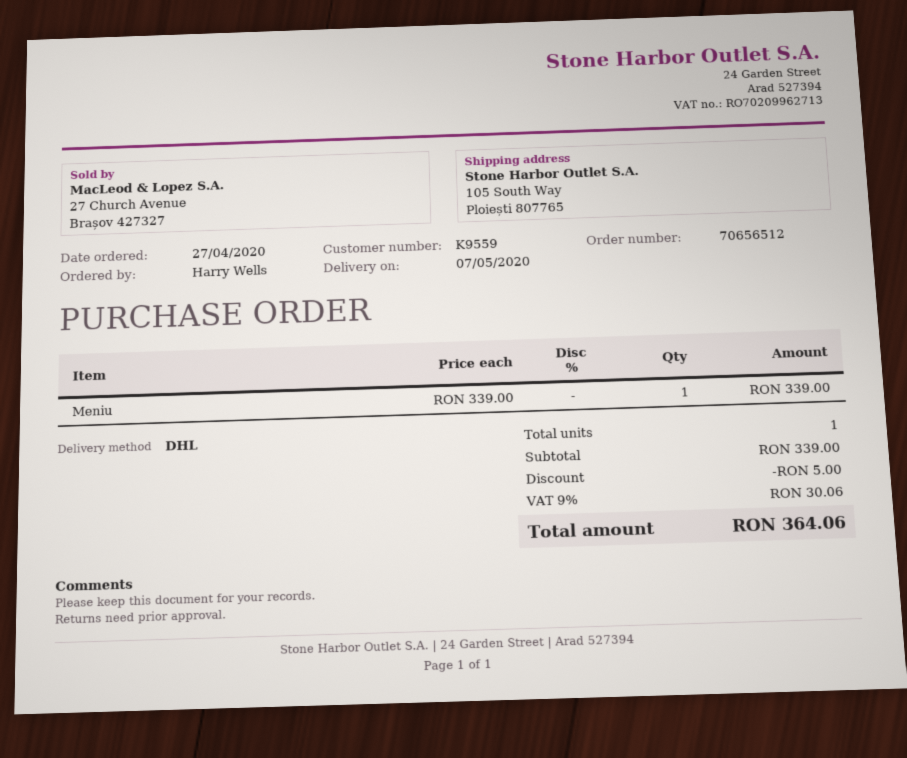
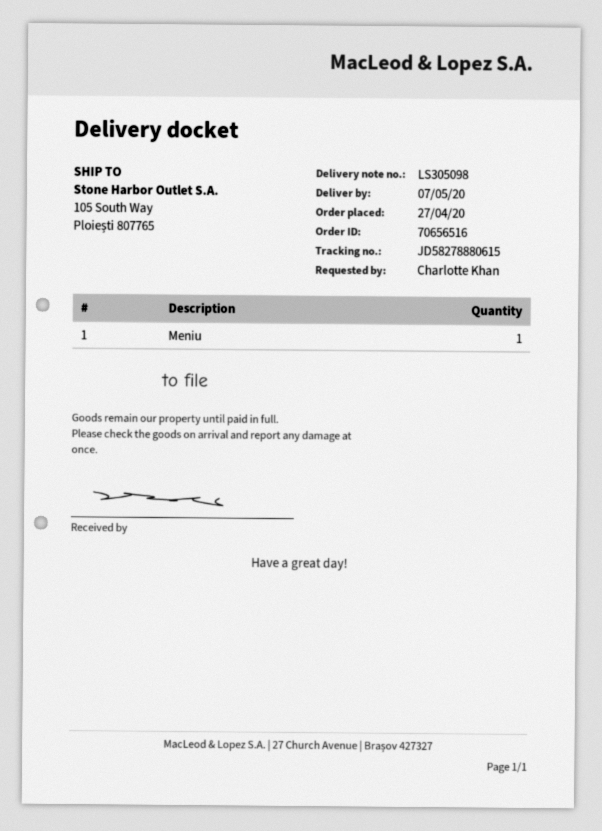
order number: 70656512 -> 70656516
ordered by: Harry Wells -> Charlotte Khan

